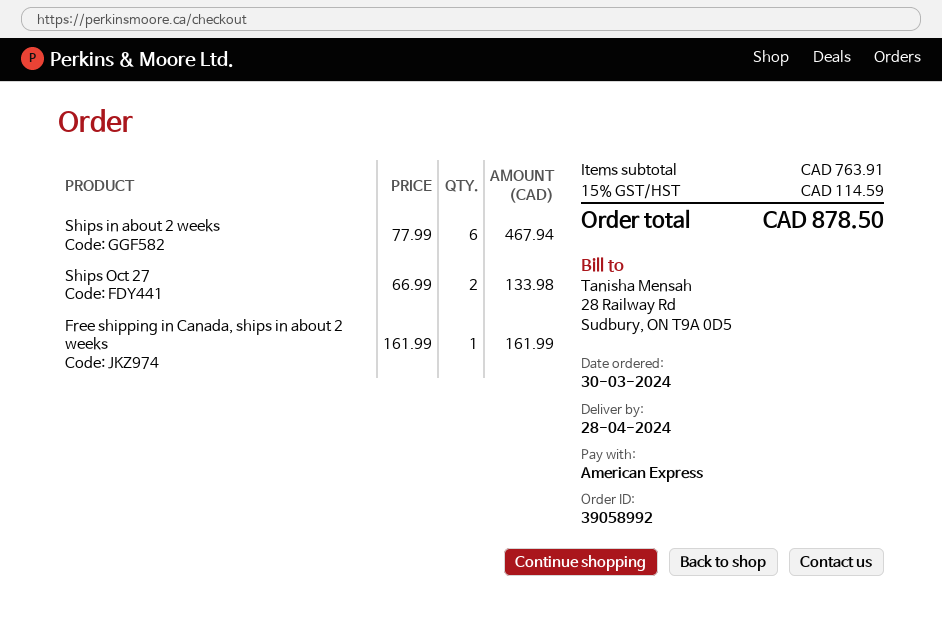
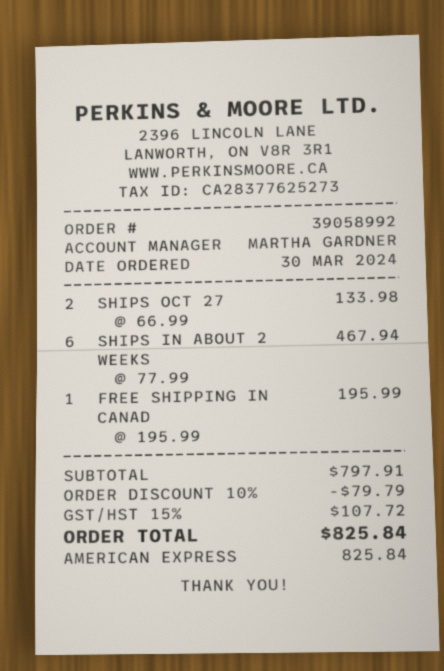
Free shipping in Canada, ships in about 2 weeks: 1 x 161.99 = 161.99 -> 1 x 195.99 = 195.99
subtotal: 763.91 -> 797.91
discount: none -> 10% = 79.79
tax: 15% = 114.59 -> 15% = 107.72
total: 878.50 -> 825.84

